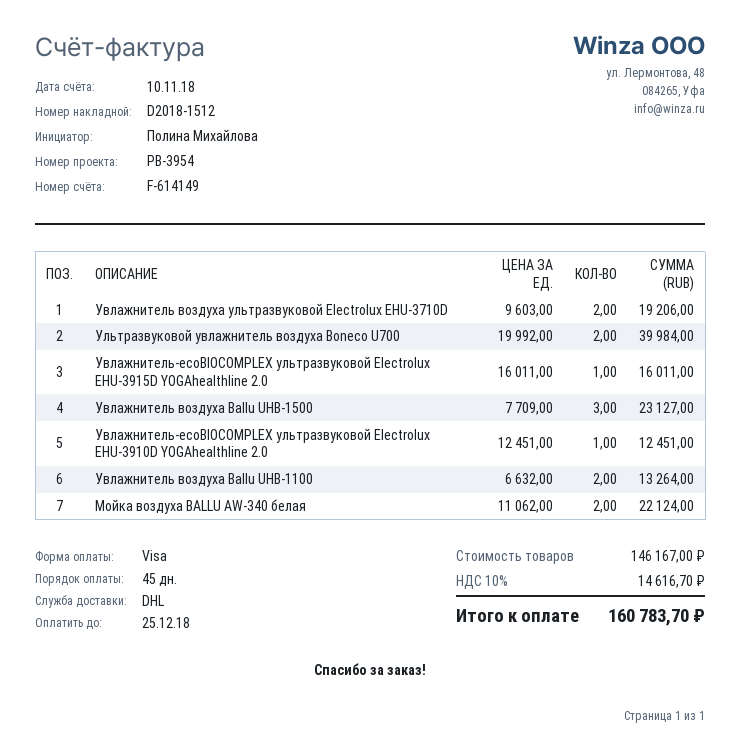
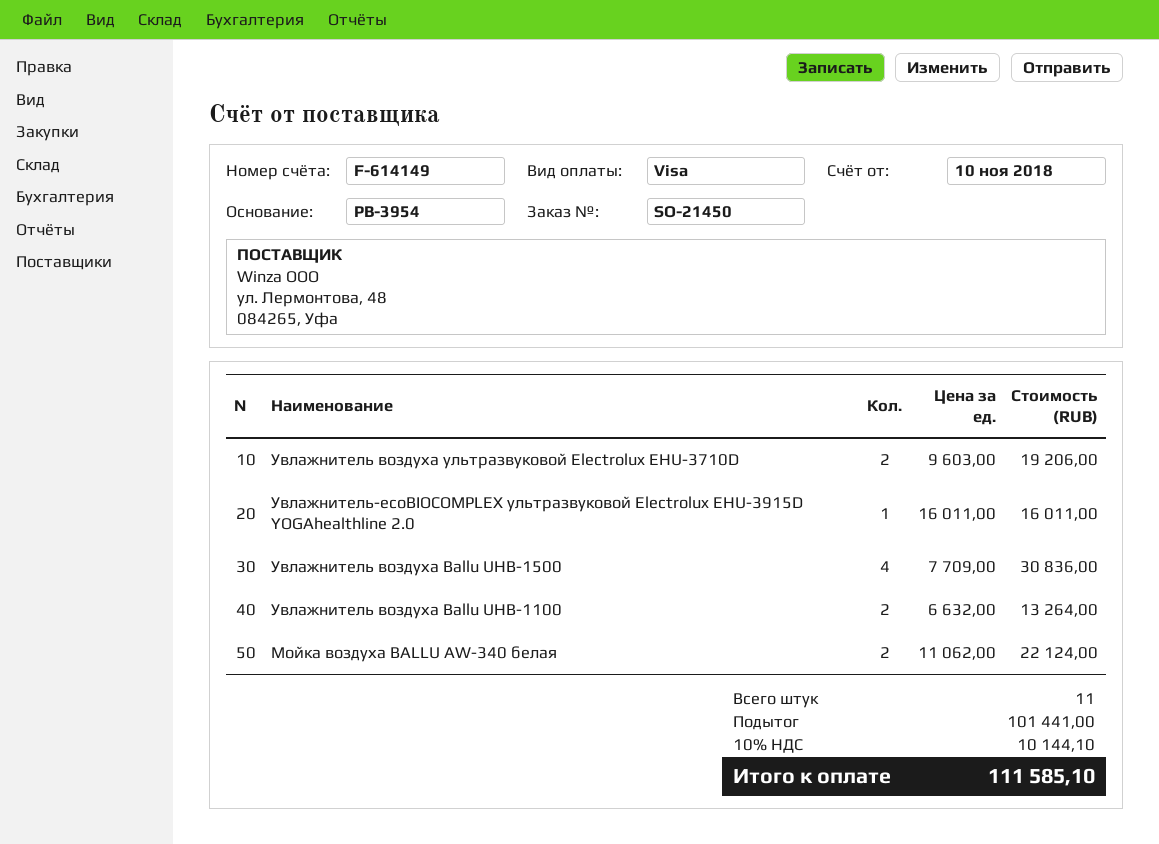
Ультразвуковой увлажнитель воздуха Boneco U700: 2 x 19992.00 = 39984.00 -> none
Увлажнитель воздуха Ballu UHB-1500: 3 x 7709.00 = 23127.00 -> 4 x 7709.00 = 30836.00
Увлажнитель-ecoBIOCOMPLEX ультразвуковой Electrolux EHU-3910D YOGAhealthline 2.0: 1 x 12451.00 = 12451.00 -> none
subtotal: 146167.00 -> 101441.00
tax: 10% = 14616.70 -> 10% = 10144.10
total: 160783.70 -> 111585.10

